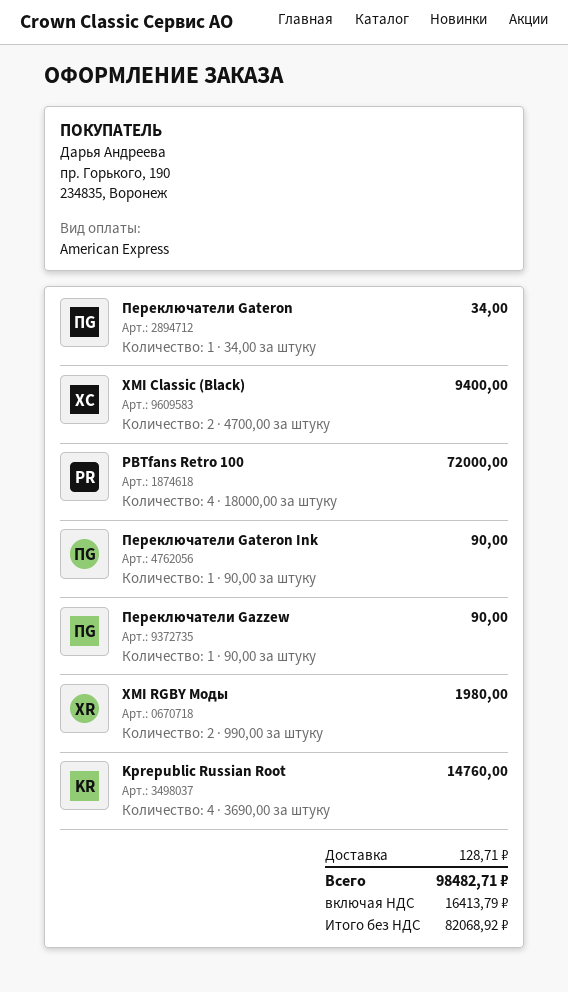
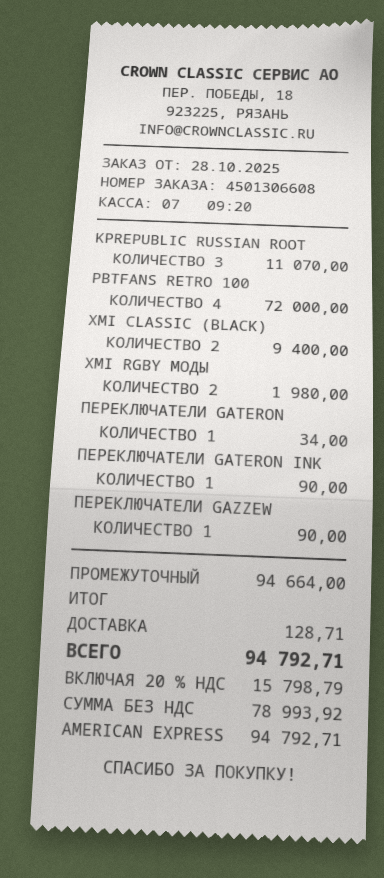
Kprepublic Russian Root: 4 for 14760.00 -> 3 for 11070.00
net: 82068.92 -> 78993.92
tax: 16413.79 -> 15798.79
total: 98482.71 -> 94792.71

